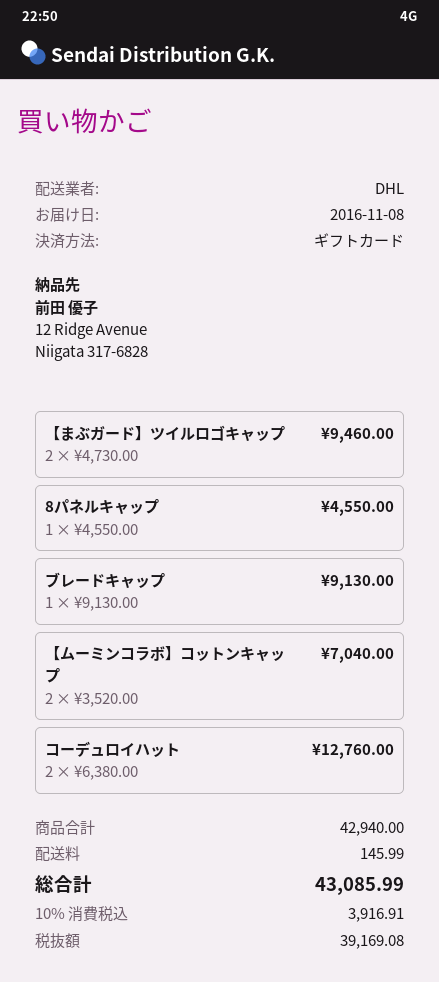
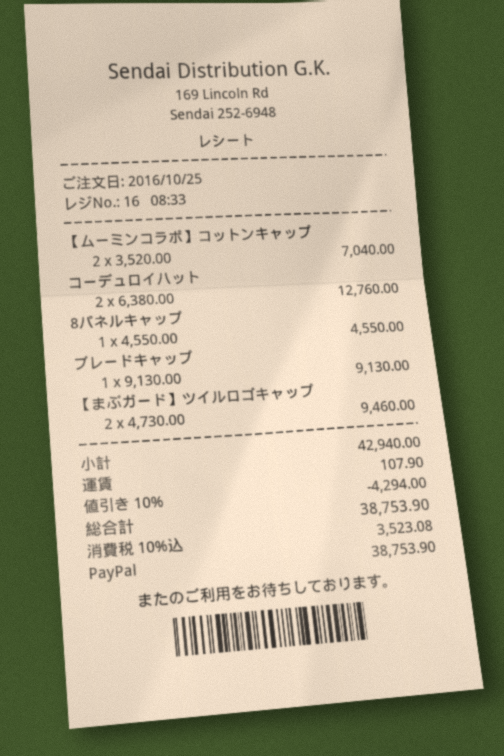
payment method: gift card -> PayPal
discount: none -> 10% = 4294.00
shipping: 145.99 -> 107.90
tax: 10% = 3916.91 -> 10% = 3523.08
total: 43085.99 -> 38753.90

